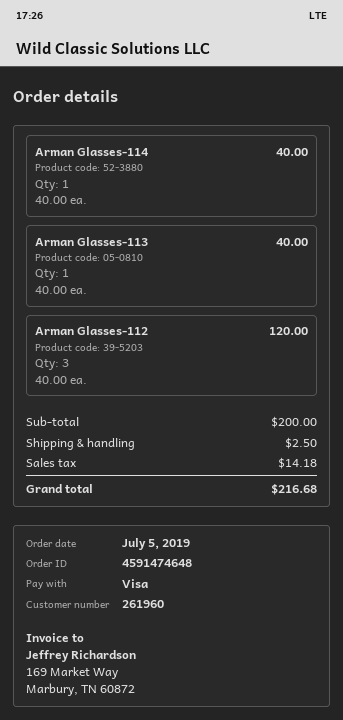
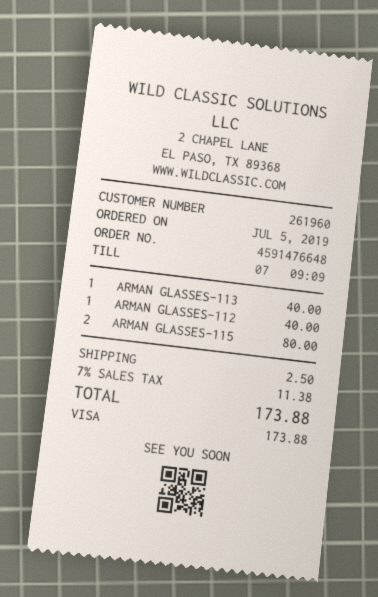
order number: 4591474648 -> 4591476648
Arman Glasses-114: 1 for 40.00 -> none
Arman Glasses-112: 3 for 120.00 -> 1 for 40.00
ARMAN GLASSES-115: none -> 2 for 80.00
tax: 14.18 -> 11.38
total: 216.68 -> 173.88

